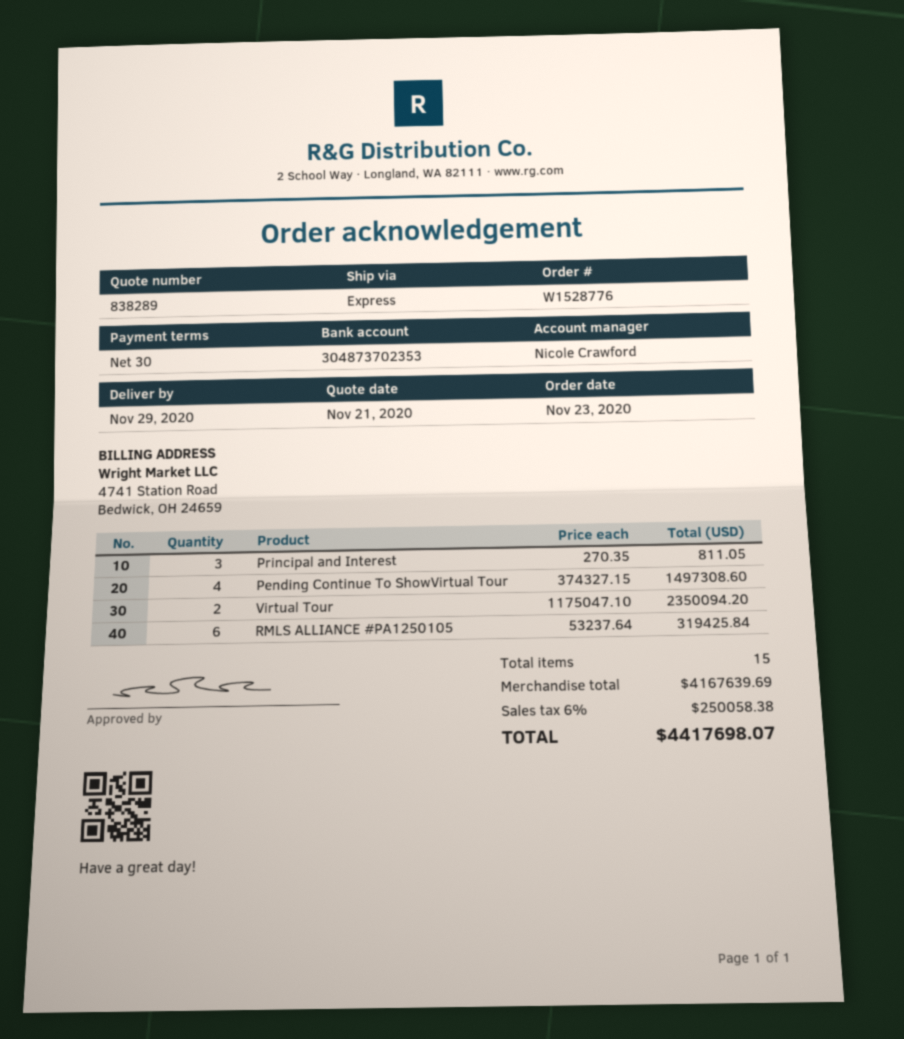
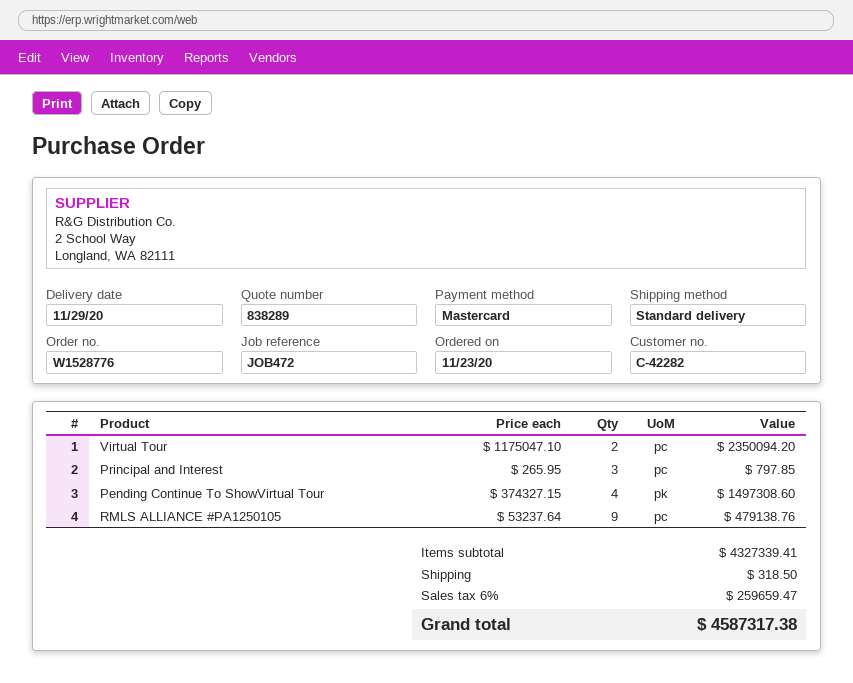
shipping method: express -> standard
Principal and Interest: 3 x 270.35 = 811.05 -> 3 x 265.95 = 797.85
RMLS ALLIANCE #PA1250105: 6 x 53237.64 = 319425.84 -> 9 x 53237.64 = 479138.76
subtotal: 4167639.69 -> 4327339.41
shipping: none -> 318.50
tax: 6% = 250058.38 -> 6% = 259659.47
total: 4417698.07 -> 4587317.38

